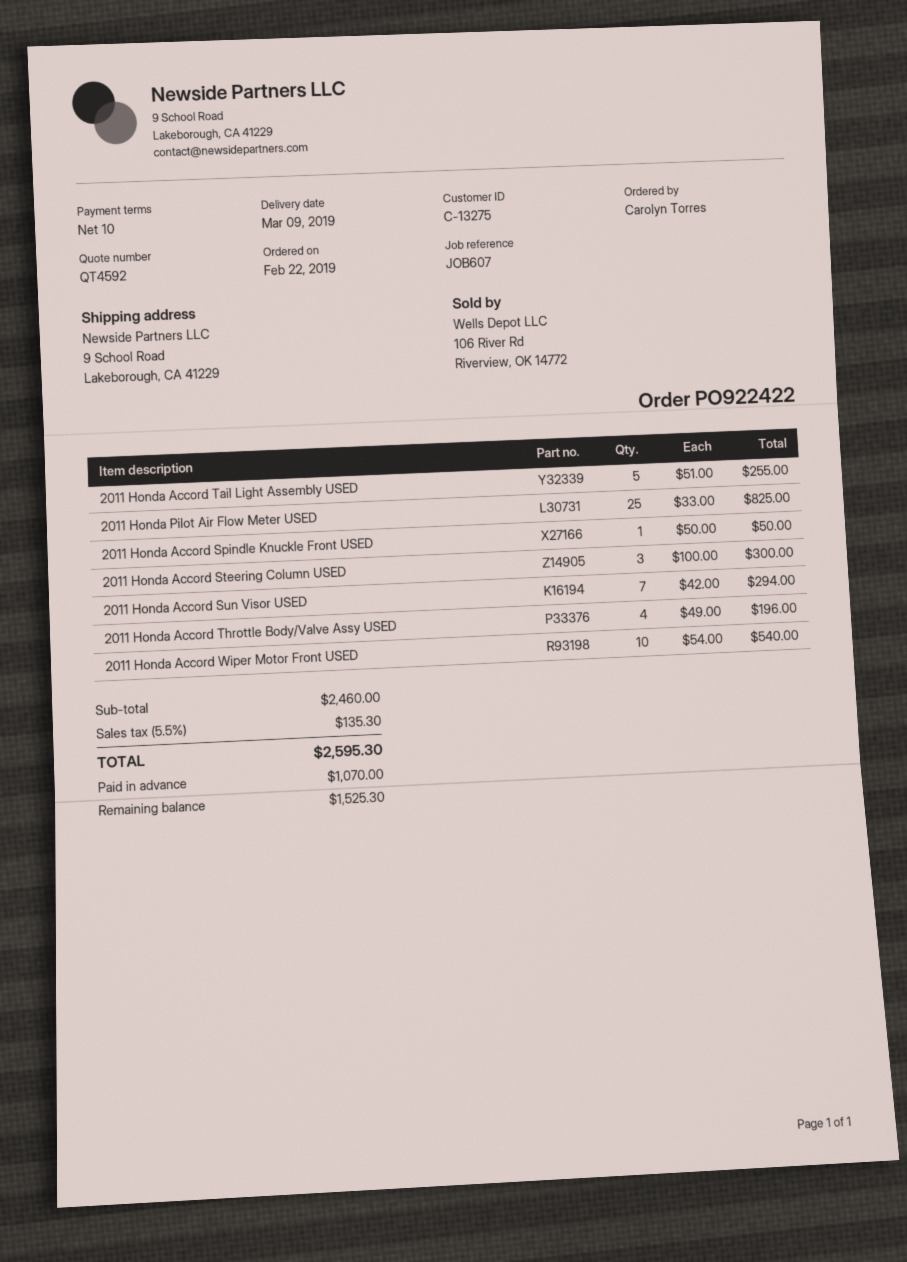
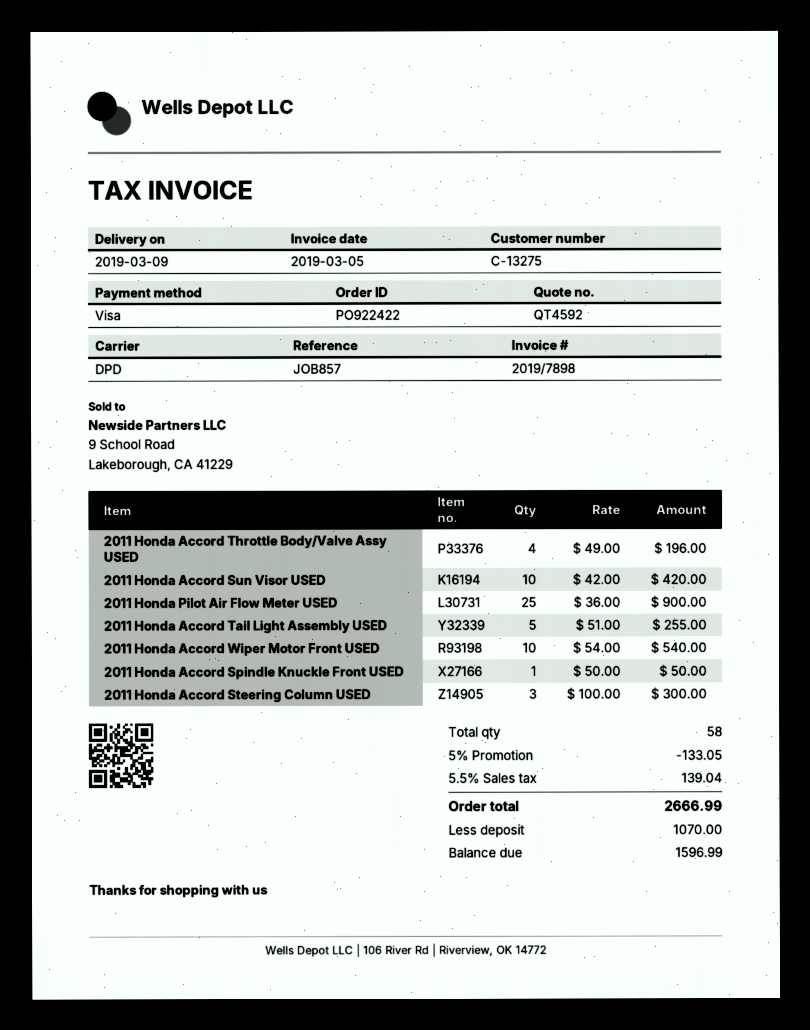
reference: JOB607 -> JOB857
2011 Honda Pilot Air Flow Meter USED: 25 x 33.00 = 825.00 -> 25 x 36.00 = 900.00
2011 Honda Accord Sun Visor USED: 7 x 42.00 = 294.00 -> 10 x 42.00 = 420.00
discount: none -> 5% = 133.05
tax: 5.5% = 135.30 -> 5.5% = 139.04
total: 2595.30 -> 2666.99
balance: 1525.30 -> 1596.99

